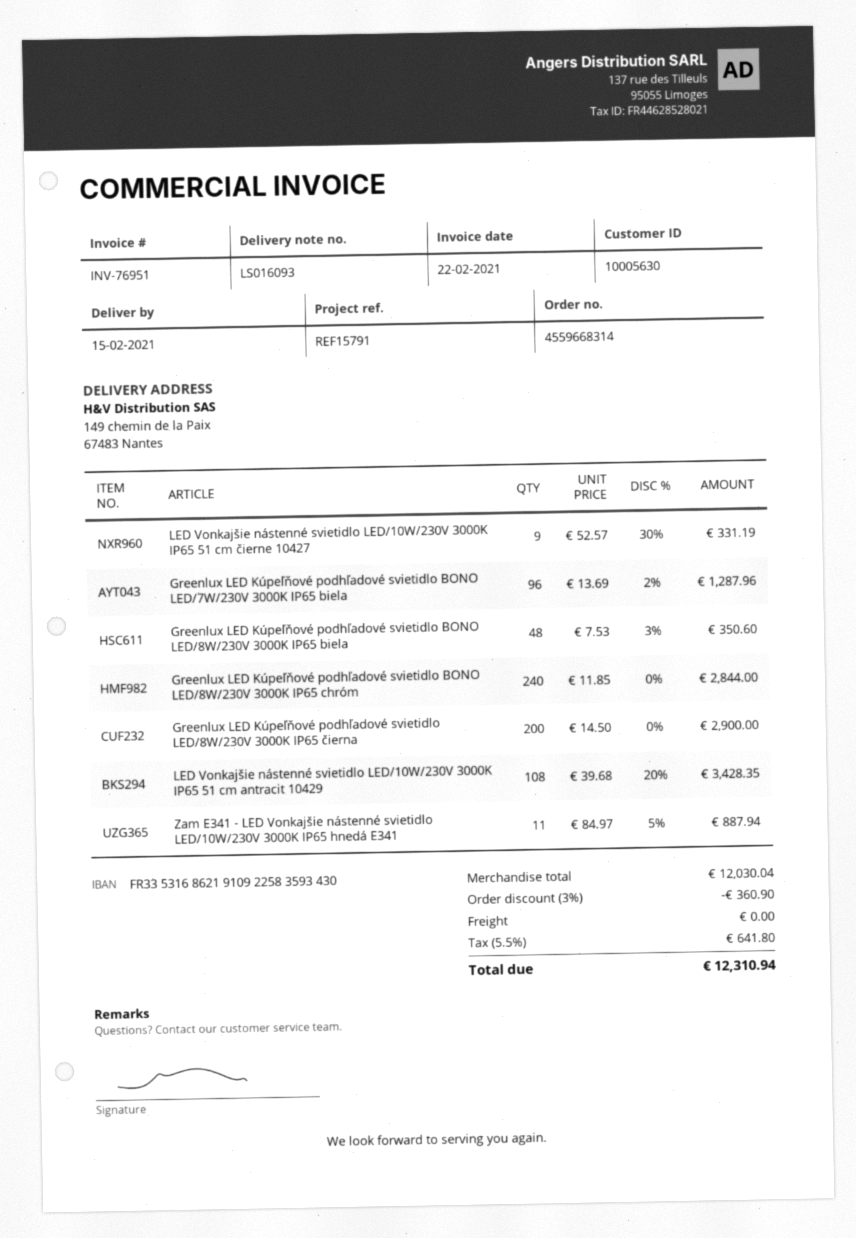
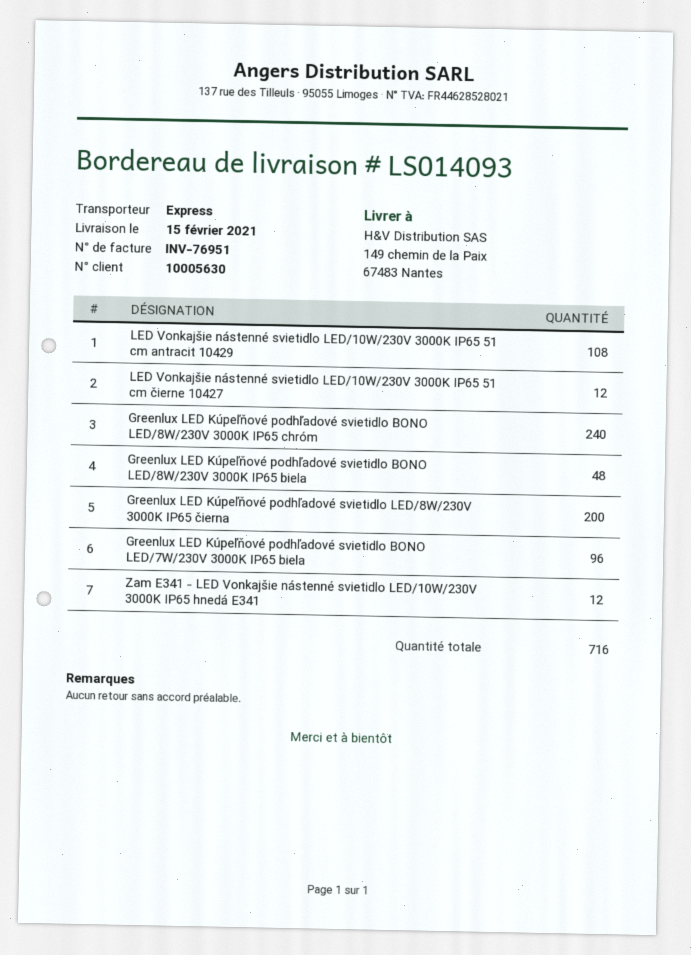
delivery note number: LS016093 -> LS014093
LED Vonkajšie nástenné svietidlo LED/10W/230V 3000K IP65 51 cm čierne 10427: 9 -> 12
Zam E341 - LED Vonkajšie nástenné svietidlo LED/10W/230V 3000K IP65 hnedá E341: 11 -> 12

